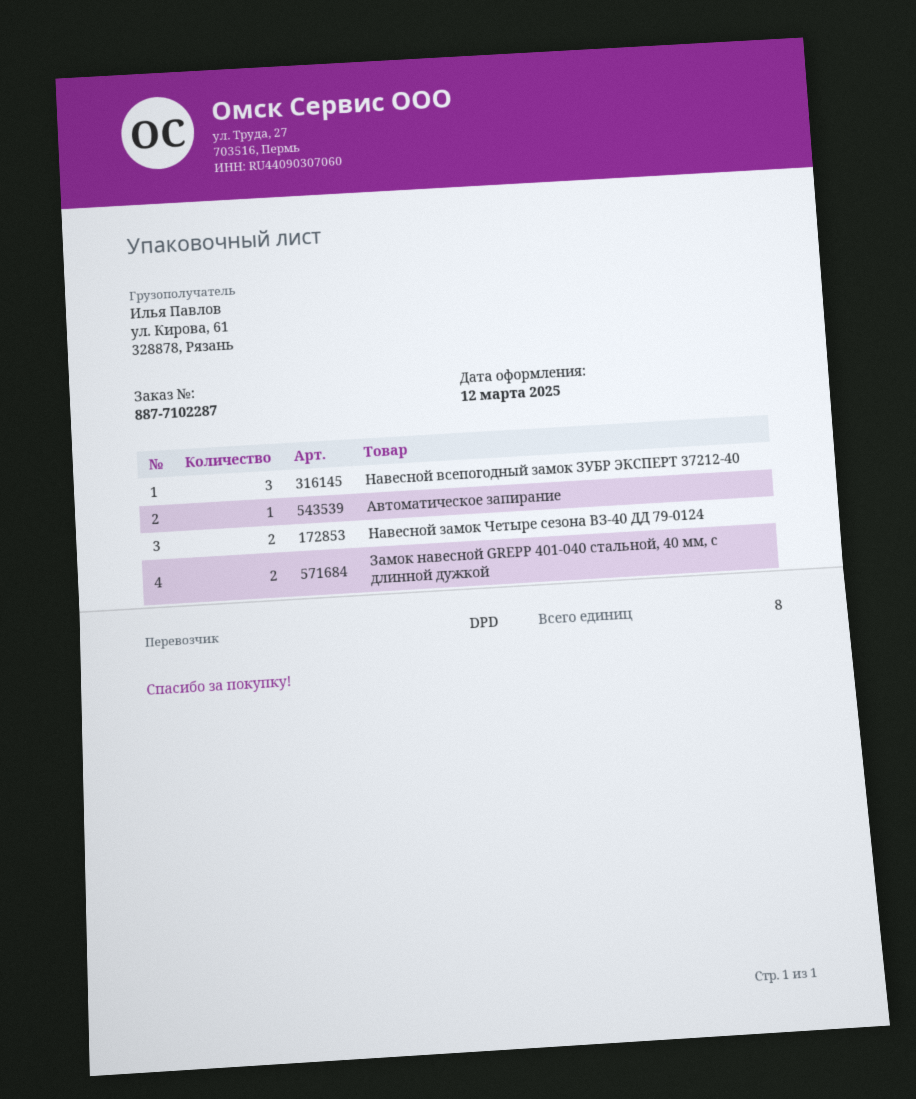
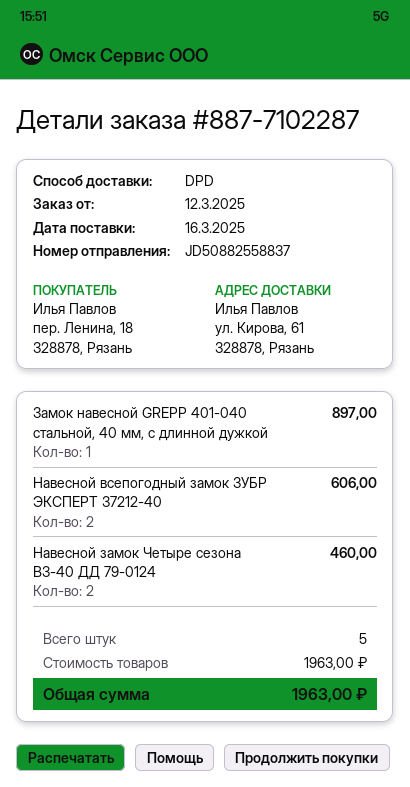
Навесной всепогодный замок ЗУБР ЭКСПЕРТ 37212-40: 3 -> 2
Автоматическое запирание: 1 -> none
Замок навесной GREPP 401-040 стальной, 40 мм, с длинной дужкой: 2 -> 1
total quantity: 8 -> 5

